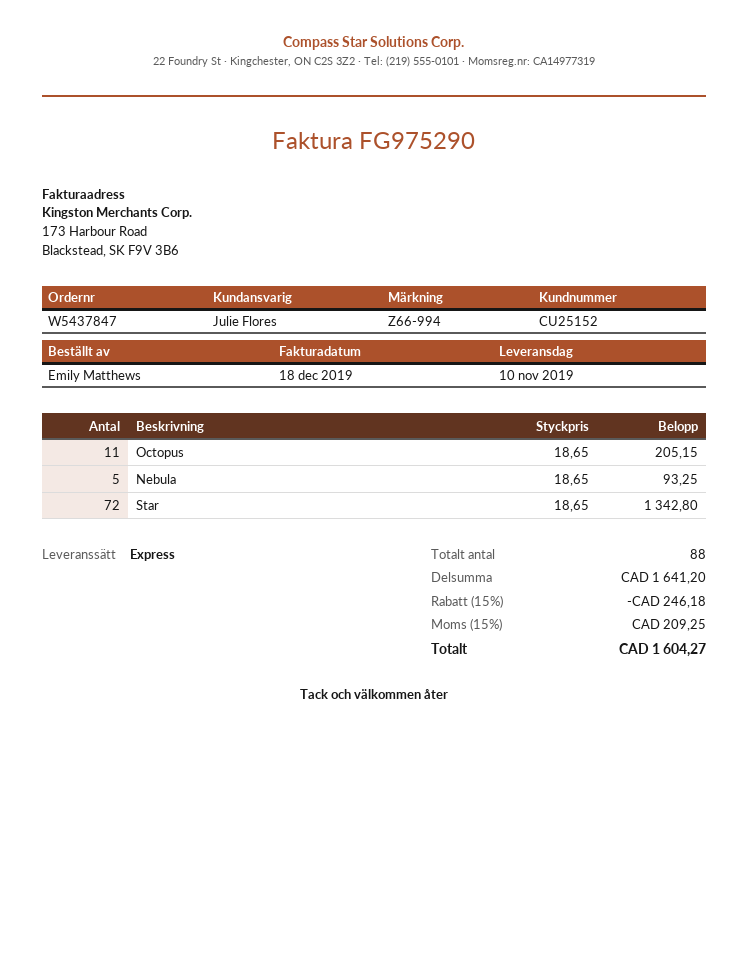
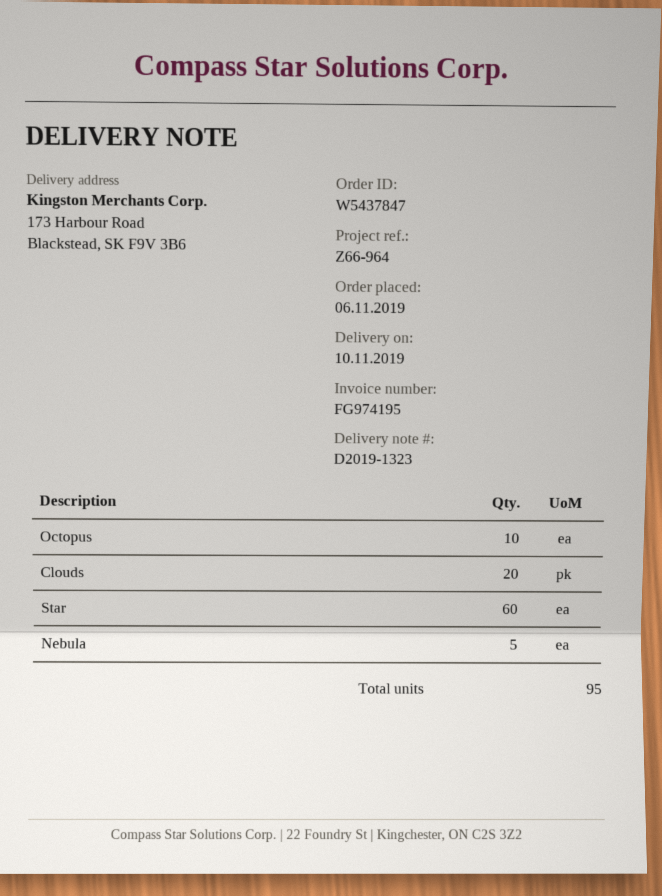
invoice number: FG975290 -> FG974195
reference: Z66-994 -> Z66-964
Octopus: 11 -> 10
Star: 72 -> 60
Clouds: none -> 20
total quantity: 88 -> 95

